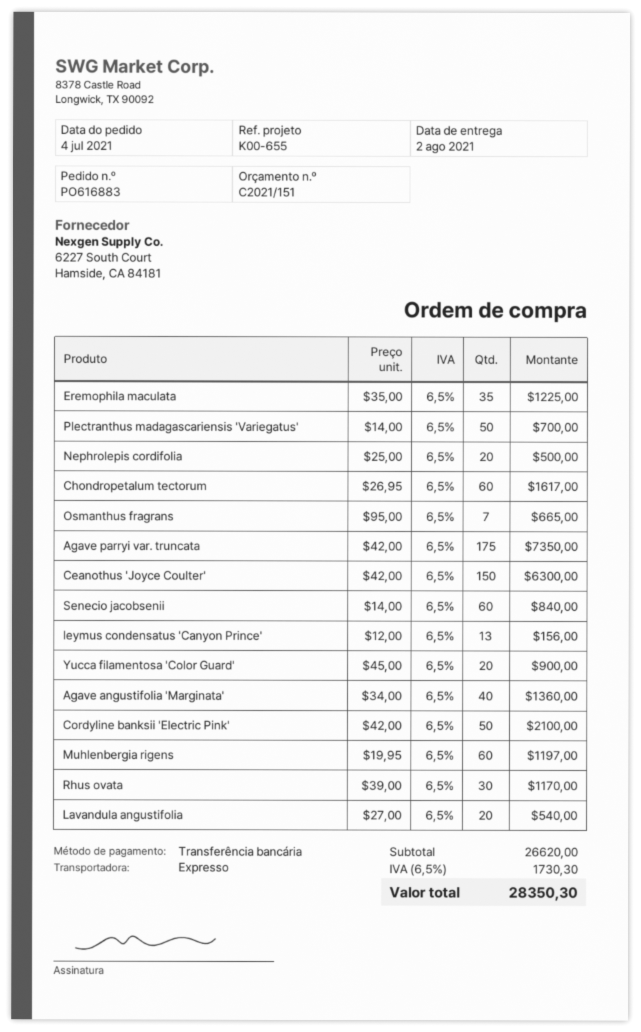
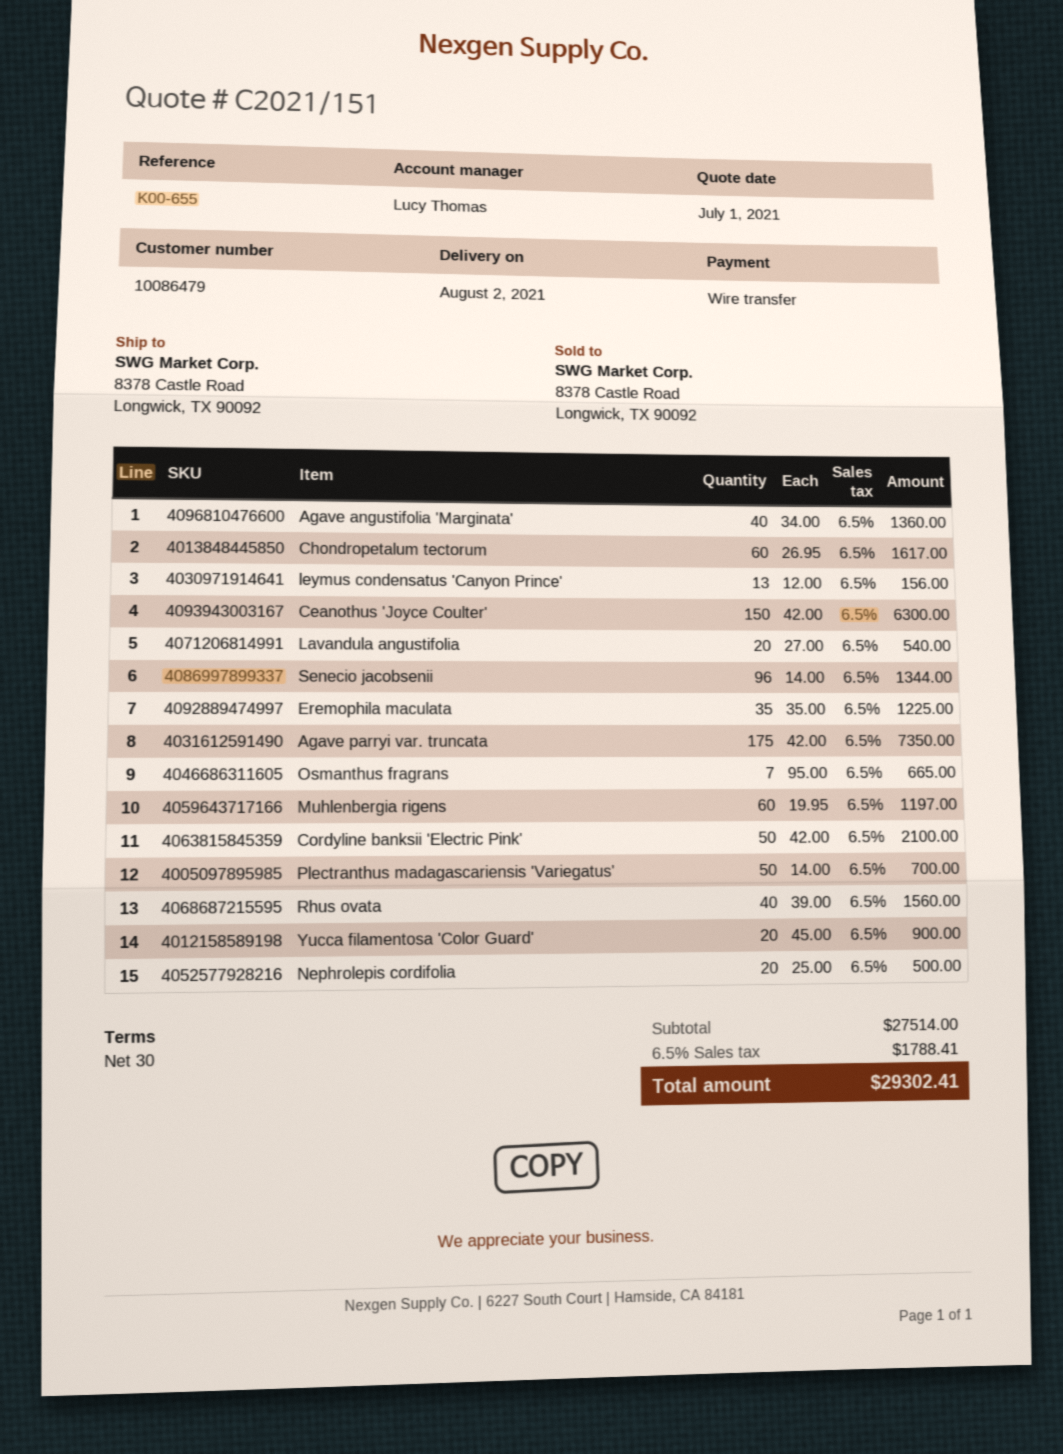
Senecio jacobsenii: 60 x 14.00 = 840.00 -> 96 x 14.00 = 1344.00
Rhus ovata: 30 x 39.00 = 1170.00 -> 40 x 39.00 = 1560.00
subtotal: 26620.00 -> 27514.00
tax: 6.5% = 1730.30 -> 6.5% = 1788.41
total: 28350.30 -> 29302.41

